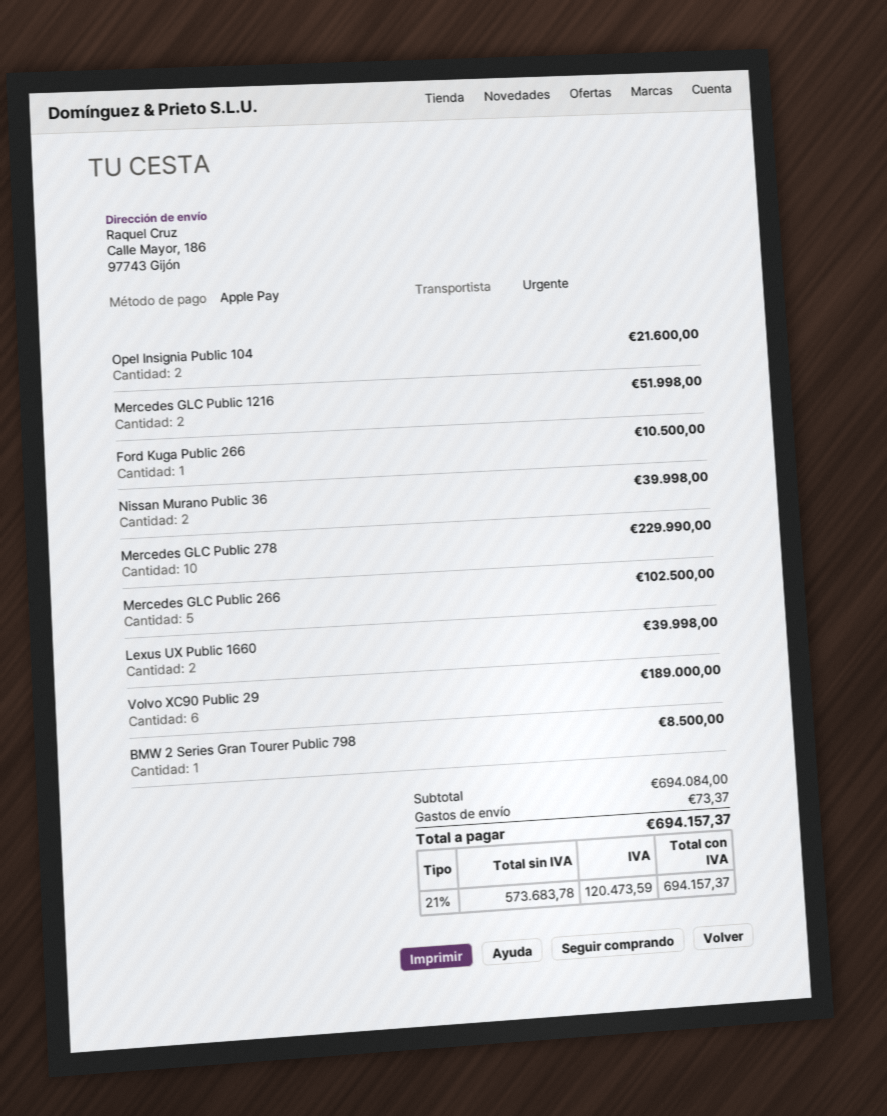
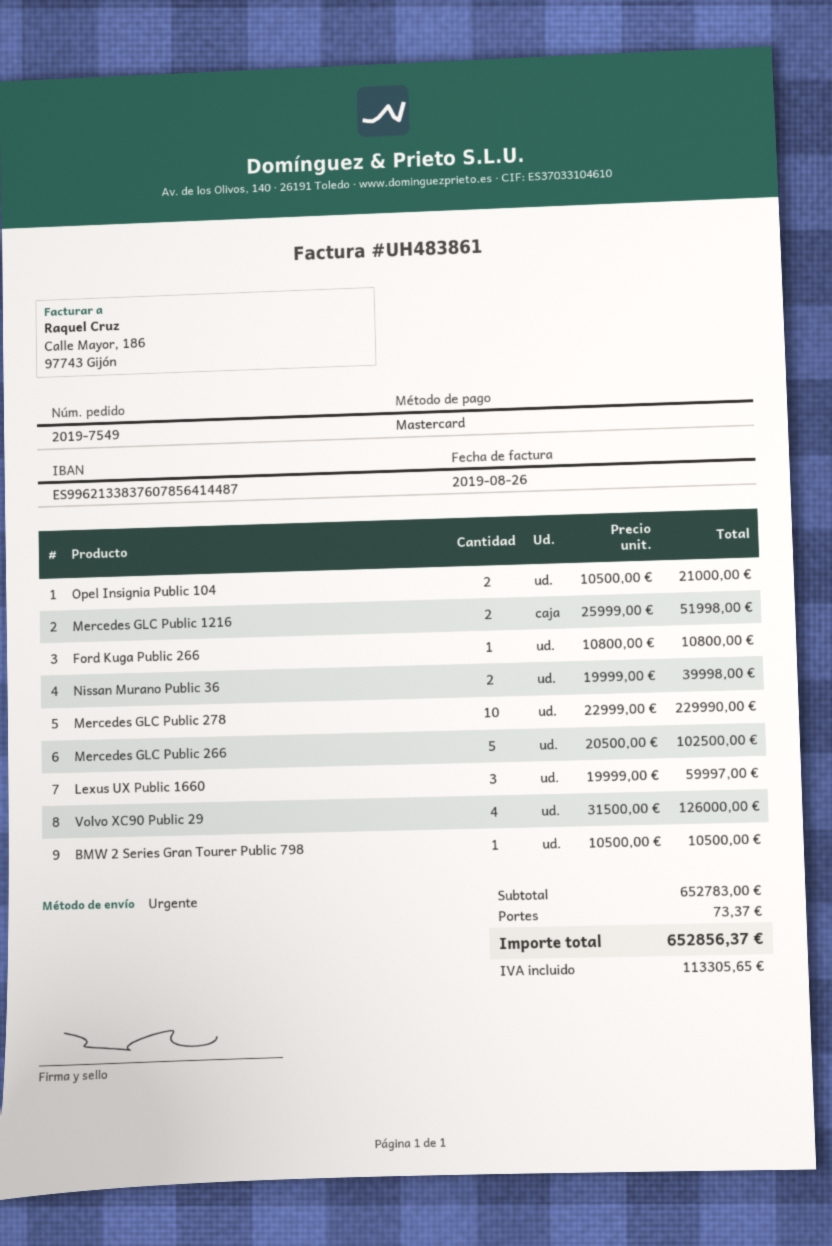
payment method: Apple Pay -> Mastercard
Opel Insignia Public 104: 2 for 21600.00 -> 2 for 21000.00
Ford Kuga Public 266: 1 for 10500.00 -> 1 for 10800.00
Lexus UX Public 1660: 2 for 39998.00 -> 3 for 59997.00
Volvo XC90 Public 29: 6 for 189000.00 -> 4 for 126000.00
BMW 2 Series Gran Tourer Public 798: 1 for 8500.00 -> 1 for 10500.00
subtotal: 694084.00 -> 652783.00
tax: 120473.59 -> 113305.65
total: 694157.37 -> 652856.37

